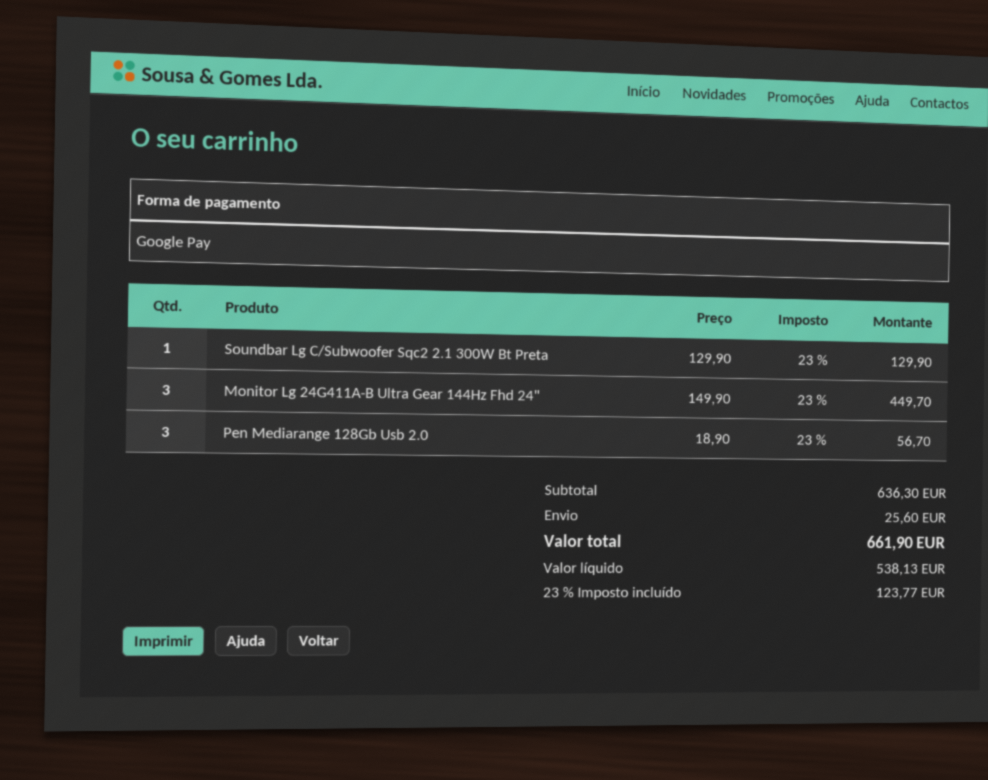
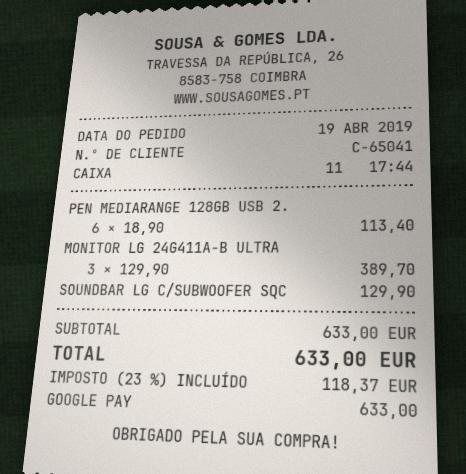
Monitor Lg 24G411A-B Ultra Gear 144Hz Fhd 24": 3 x 149.90 = 449.70 -> 3 x 129.90 = 389.70
Pen Mediarange 128Gb Usb 2.0: 3 x 18.90 = 56.70 -> 6 x 18.90 = 113.40
subtotal: 636.30 -> 633.00
shipping: 25.60 -> none
tax: 23% = 123.77 -> 23% = 118.37
total: 661.90 -> 633.00

